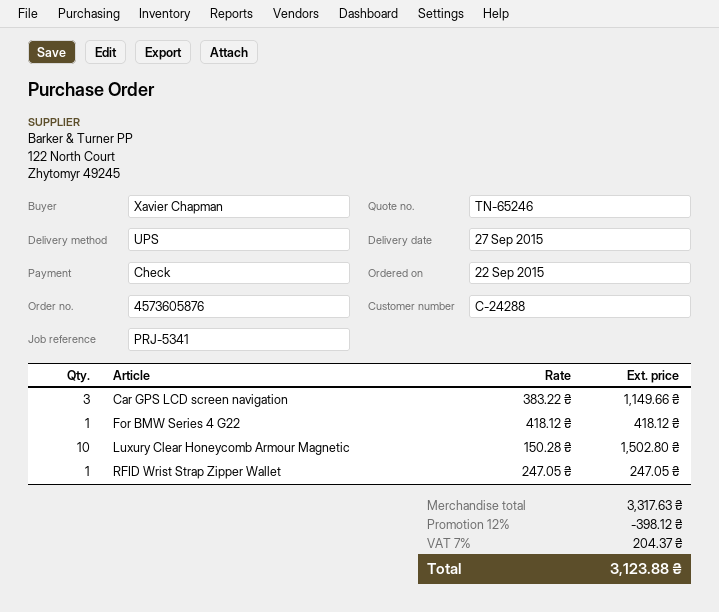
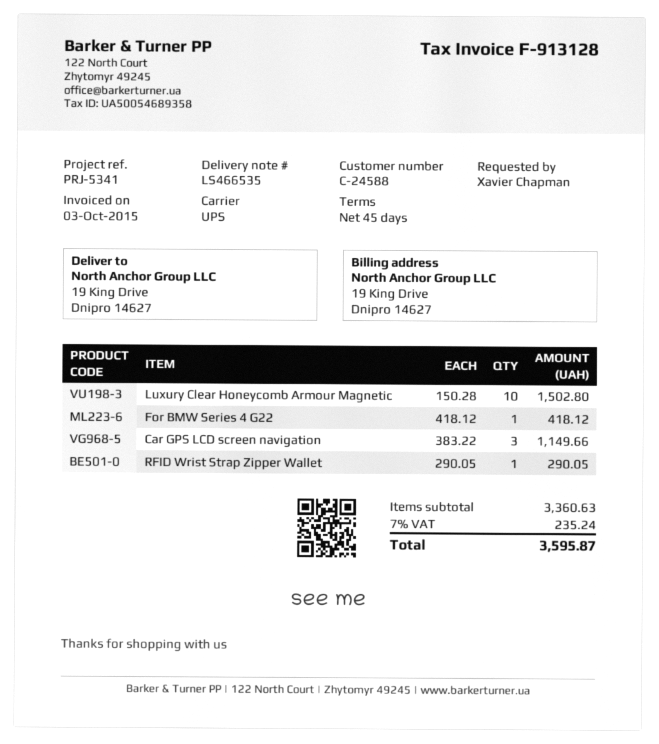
customer number: C-24288 -> C-24588
RFID Wrist Strap Zipper Wallet: 1 x 247.05 = 247.05 -> 1 x 290.05 = 290.05
subtotal: 3317.63 -> 3360.63
discount: 12% = 398.12 -> none
tax: 7% = 204.37 -> 7% = 235.24
total: 3123.88 -> 3595.87

